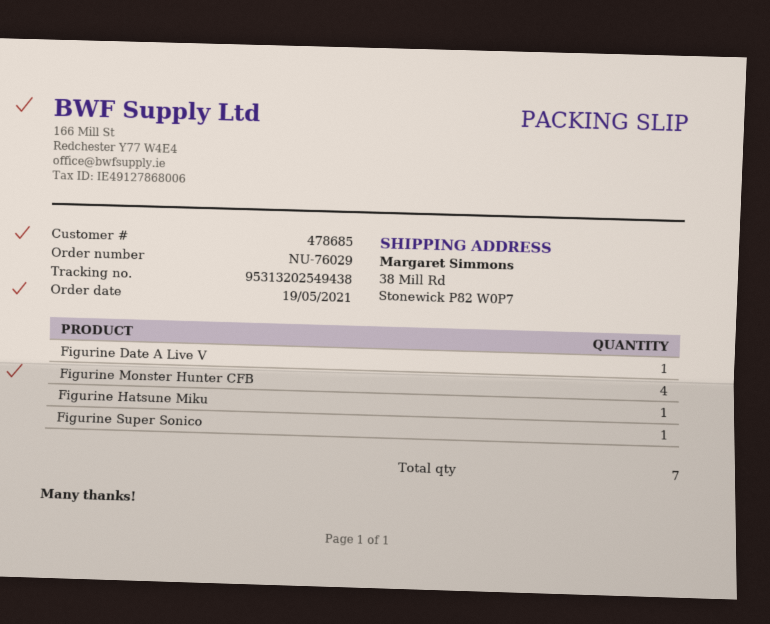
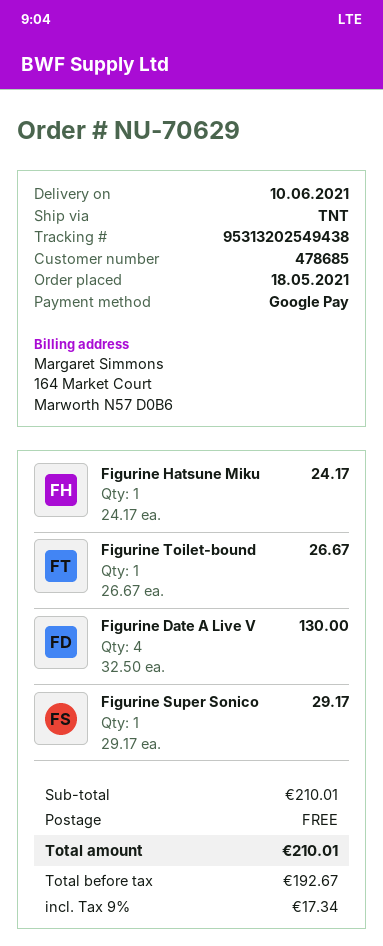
order number: NU-76029 -> NU-70629
order date: 2021-05-19 -> 2021-05-18
Figurine Date A Live V: 1 -> 4
Figurine Monster Hunter CFB: 4 -> none
Figurine Toilet-bound: none -> 1

